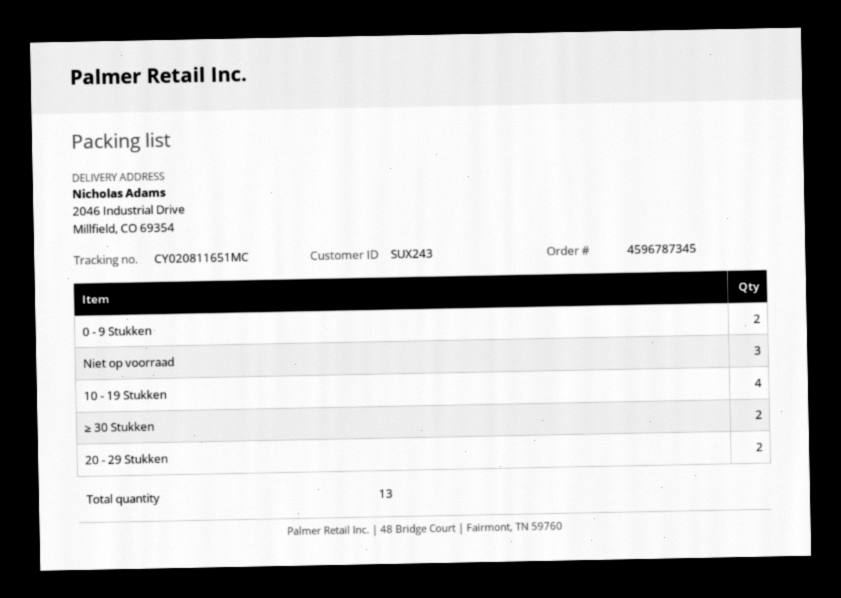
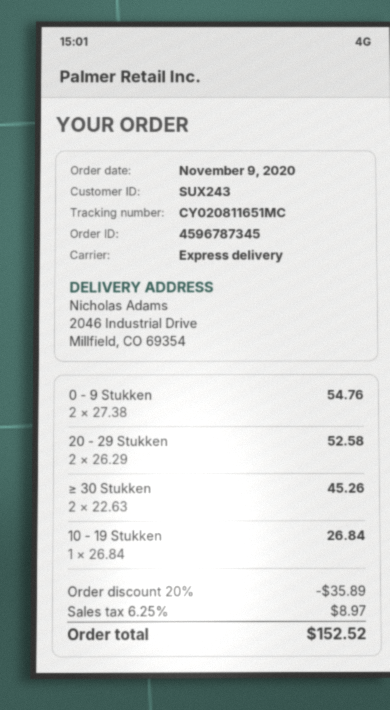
Niet op voorraad: 3 -> none
10 - 19 Stukken: 4 -> 1

